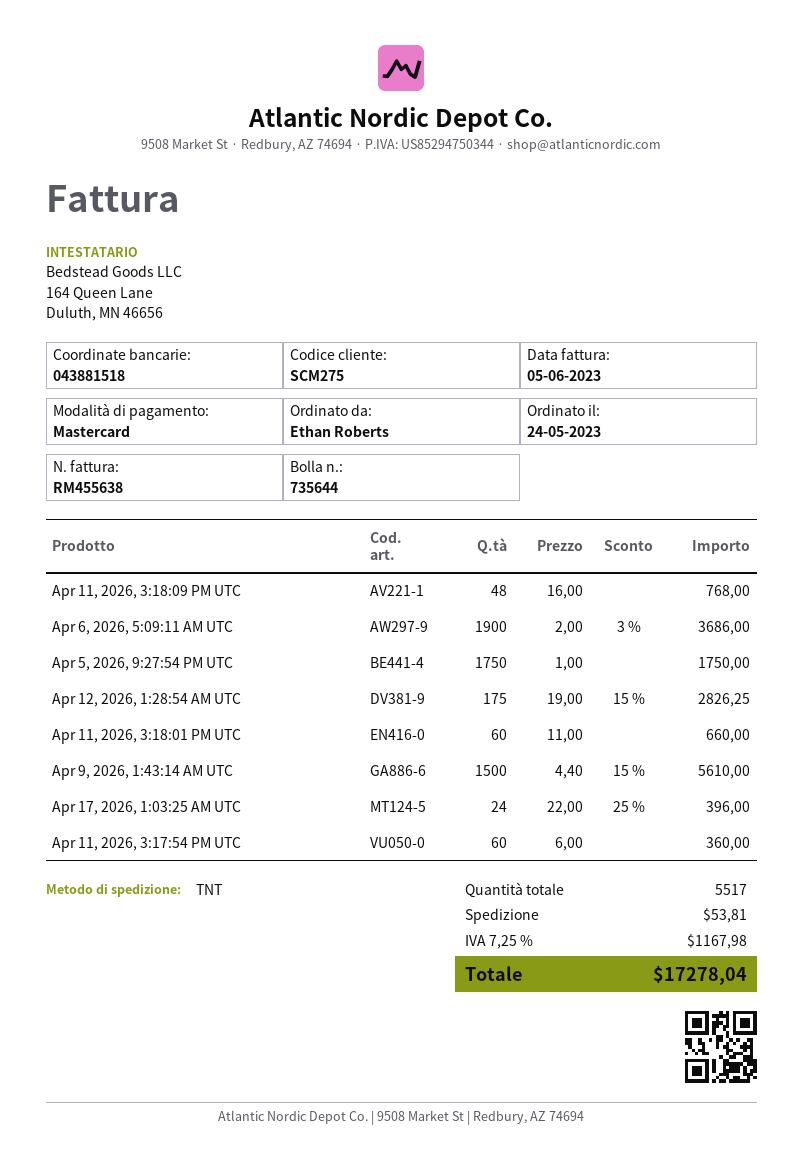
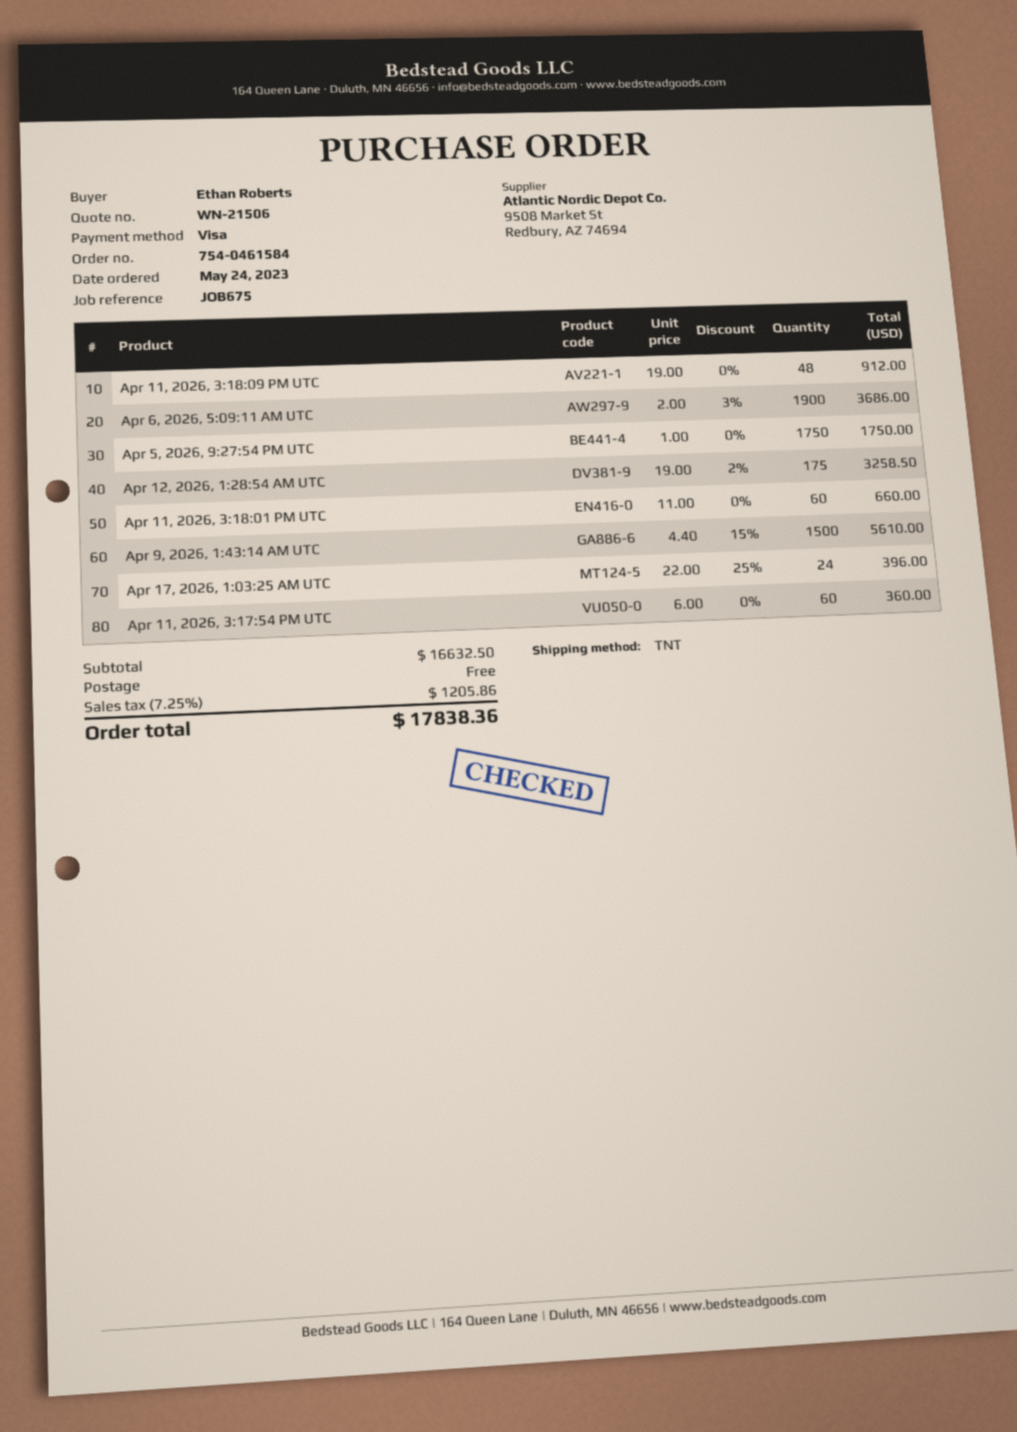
payment method: Mastercard -> Visa
Apr 11, 2026, 3:18:09 PM UTC: 48 x 16.00 = 768.00 -> 48 x 19.00 = 912.00
Apr 12, 2026, 1:28:54 AM UTC: 175 x 19.00 - 15% = 2826.25 -> 175 x 19.00 - 2% = 3258.50
shipping: 53.81 -> 0.00
tax: 7.25% = 1167.98 -> 7.25% = 1205.86
total: 17278.04 -> 17838.36

